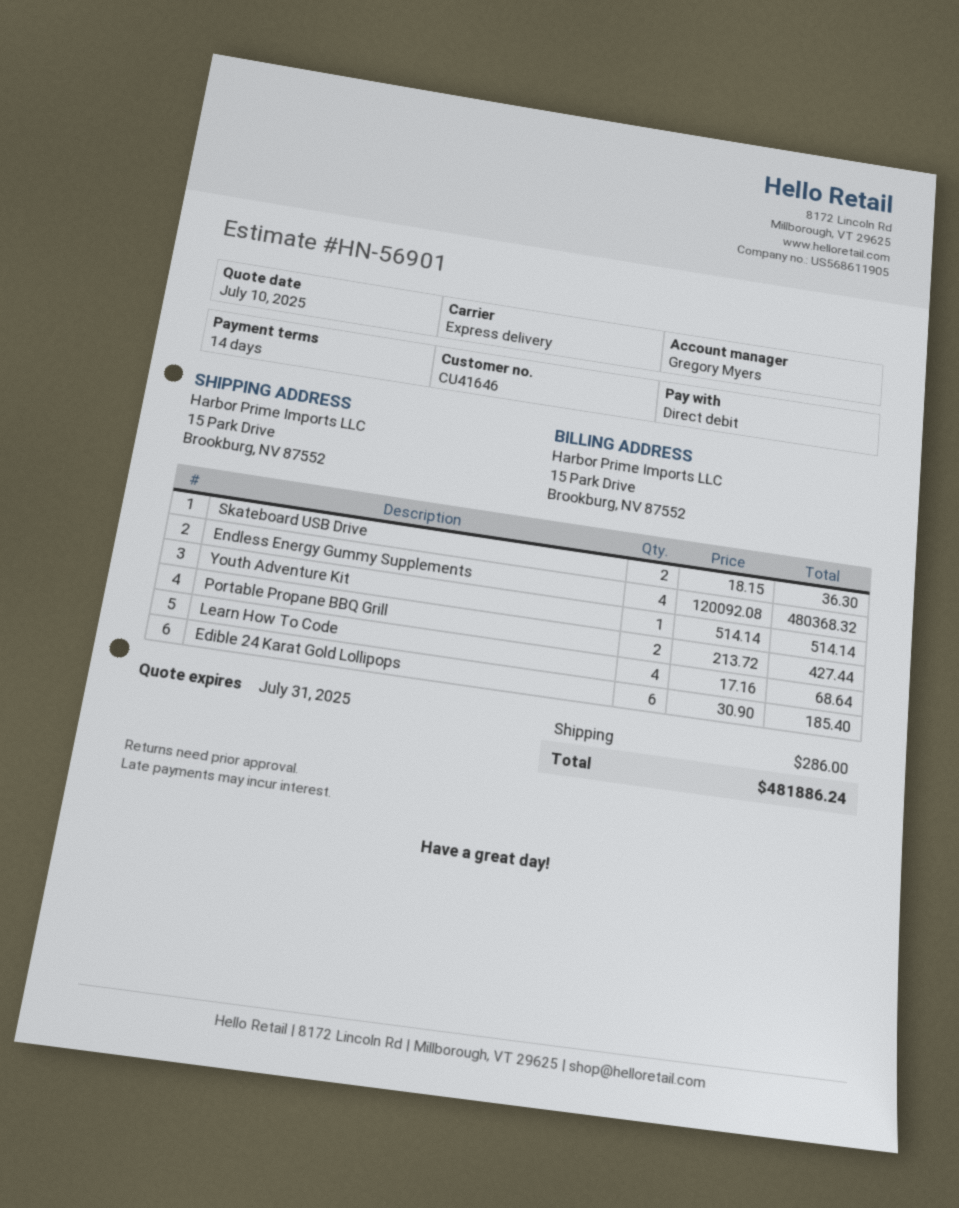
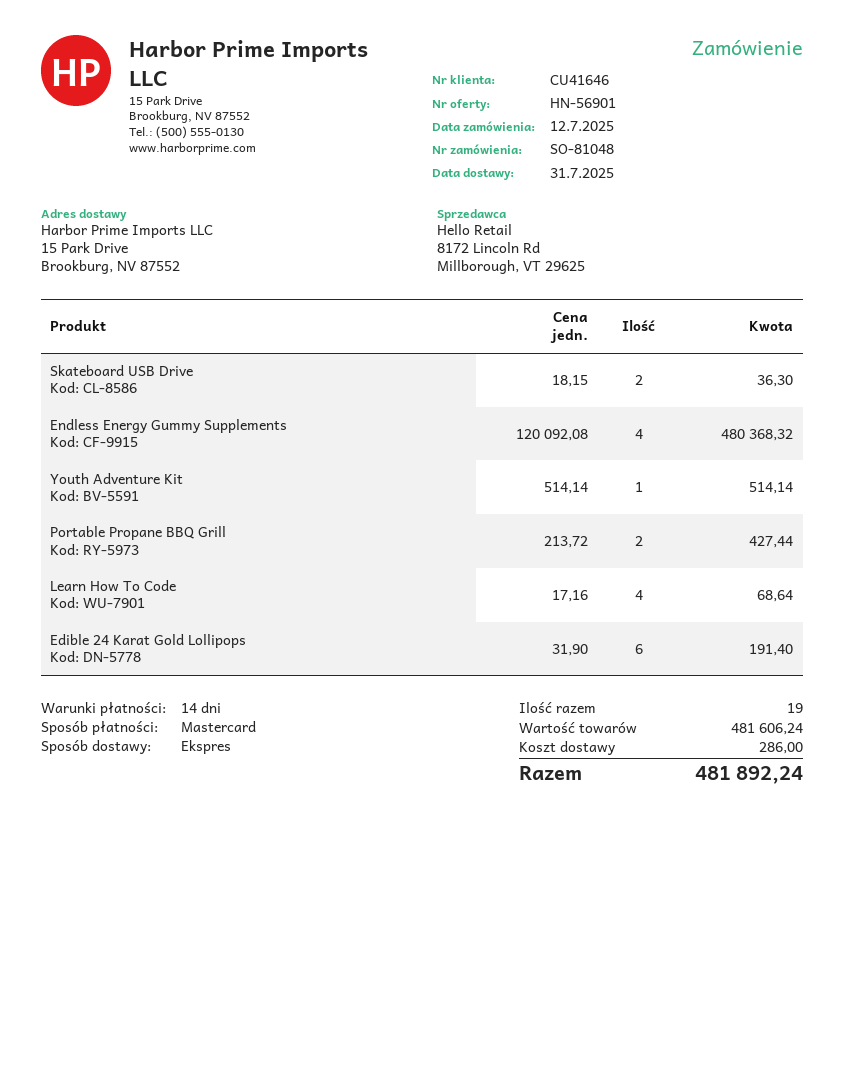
payment method: direct debit -> Mastercard
Edible 24 Karat Gold Lollipops: 6 x 30.90 = 185.40 -> 6 x 31.90 = 191.40
total: 481886.24 -> 481892.24

